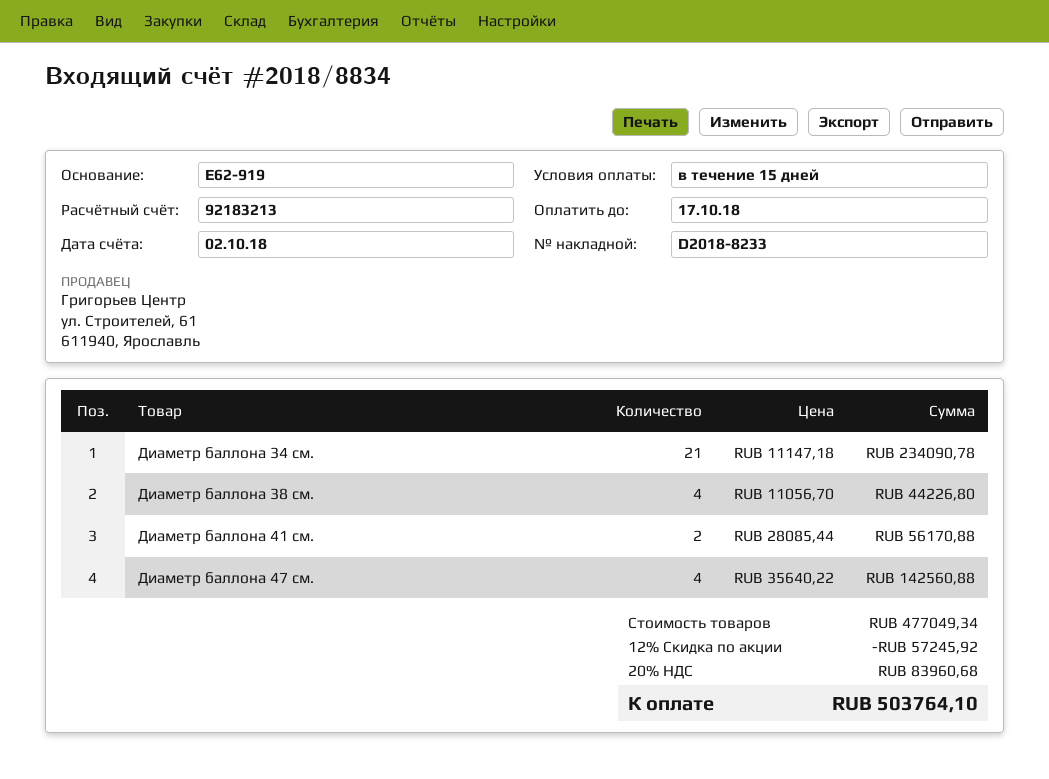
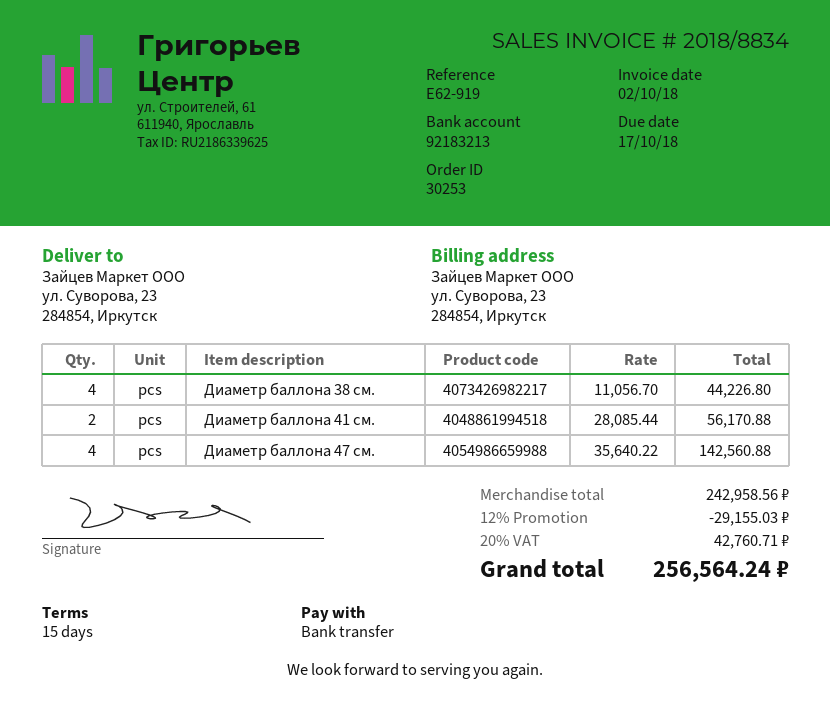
Диаметр баллона 34 см.: 21 x 11147.18 = 234090.78 -> none
subtotal: 477049.34 -> 242958.56
discount: 12% = 57245.92 -> 12% = 29155.03
tax: 20% = 83960.68 -> 20% = 42760.71
total: 503764.10 -> 256564.24

